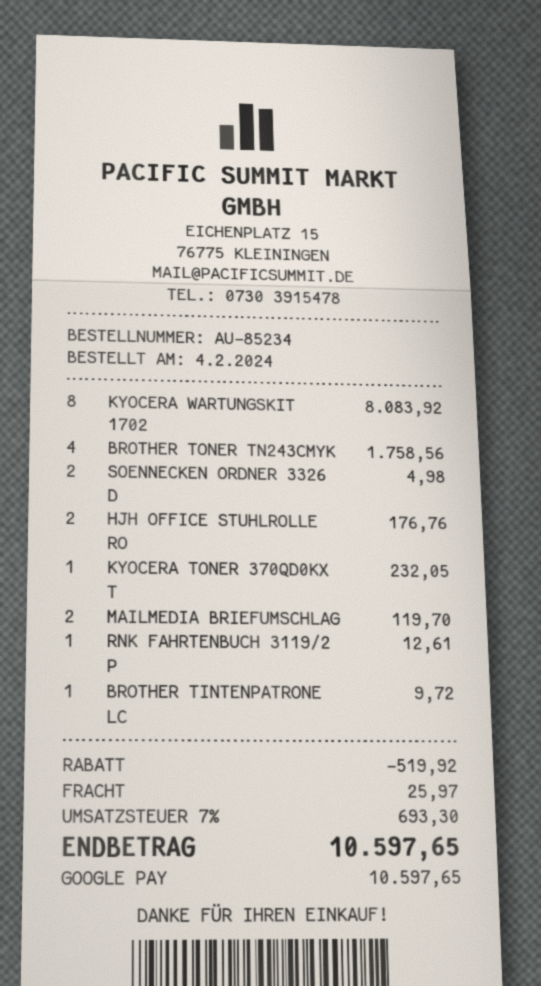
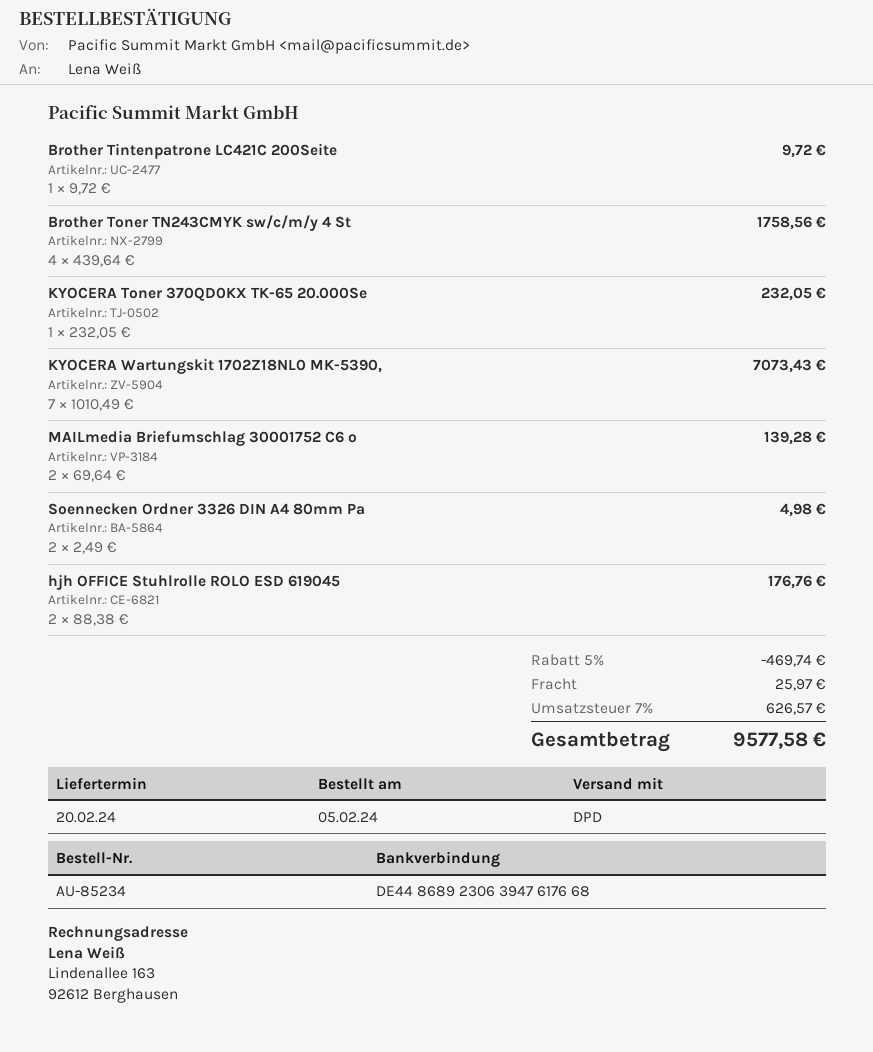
order date: 2024-02-04 -> 2024-02-05
KYOCERA WARTUNGSKIT 1702: 8 for 8083.92 -> 7 for 7073.43
MAILMEDIA BRIEFUMSCHLAG: 2 for 119.70 -> 2 for 139.28
RNK FAHRTENBUCH 3119/2 P: 1 for 12.61 -> none
discount: 519.92 -> 469.74
tax: 7% = 693.30 -> 7% = 626.57
total: 10597.65 -> 9577.58

